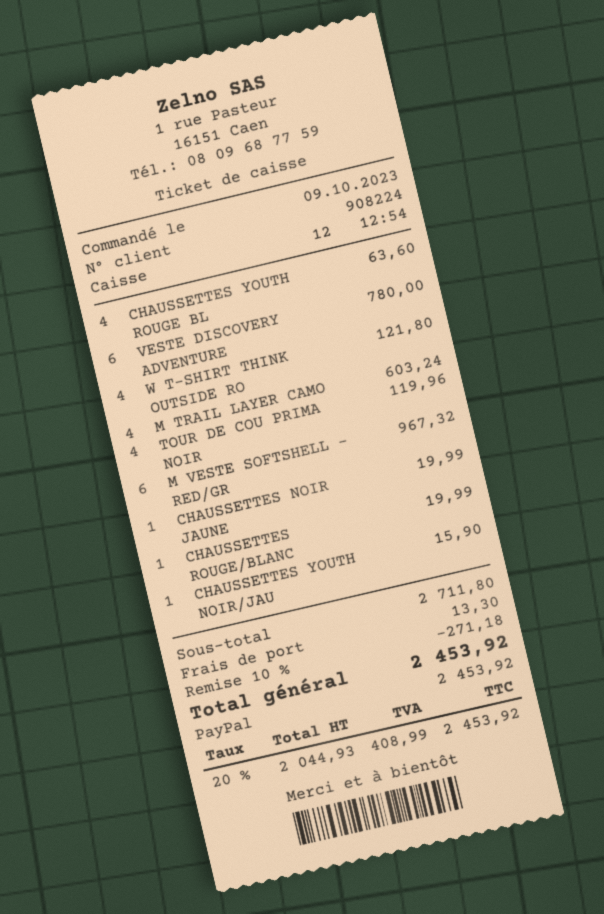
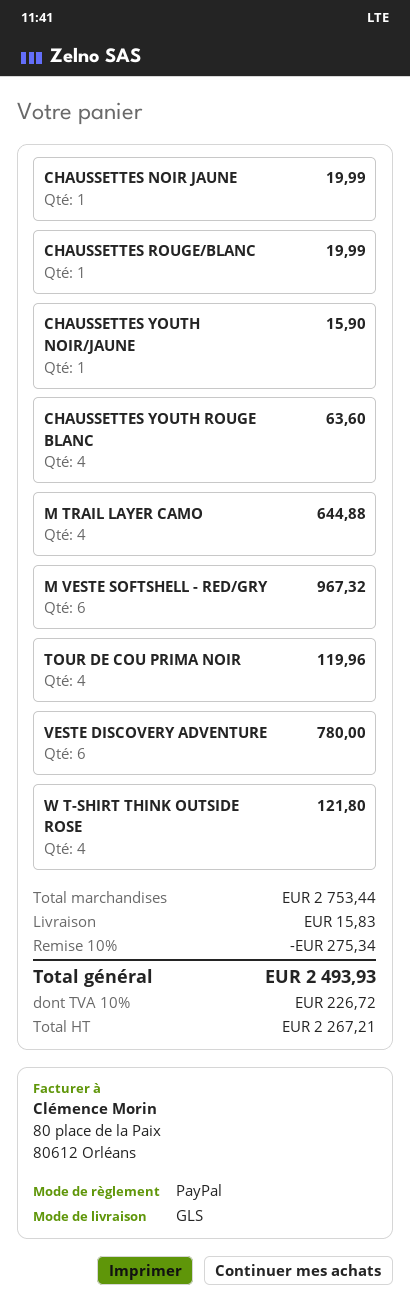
M TRAIL LAYER CAMO: 4 for 603.24 -> 4 for 644.88
subtotal: 2711.80 -> 2753.44
discount: 10% = 271.18 -> 10% = 275.34
shipping: 13.30 -> 15.83
net: 2044.93 -> 2267.21
tax: 20% = 408.99 -> 10% = 226.72
total: 2453.92 -> 2493.93

